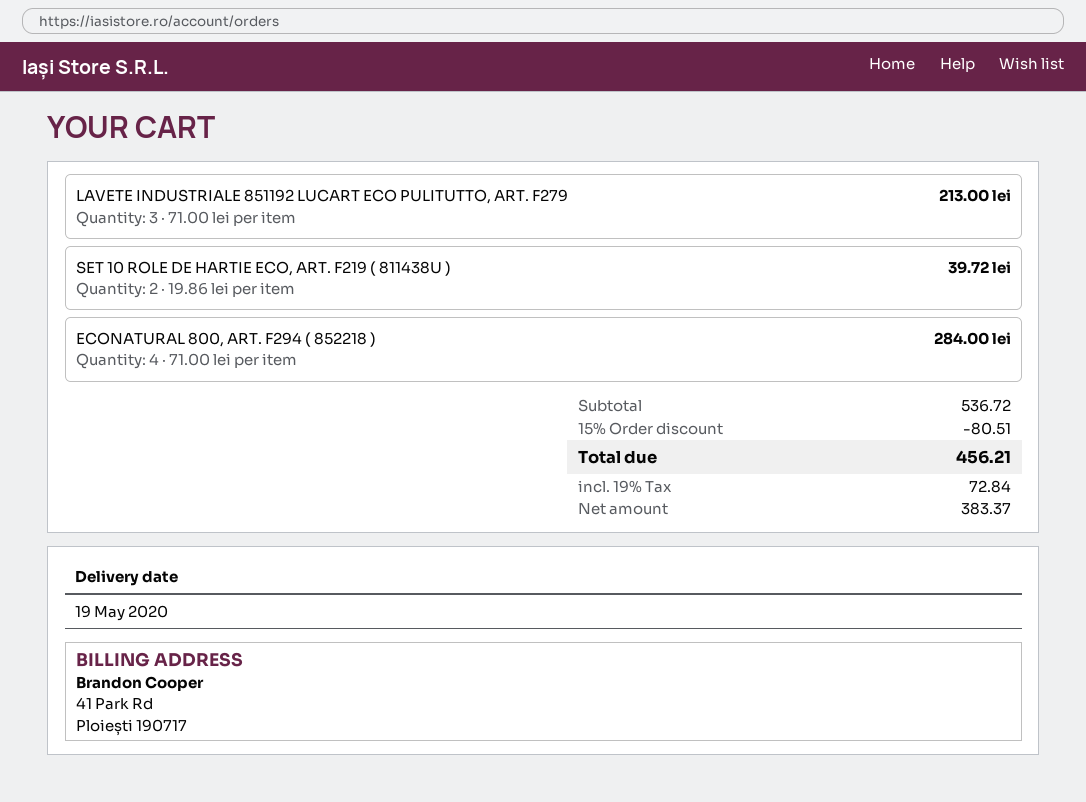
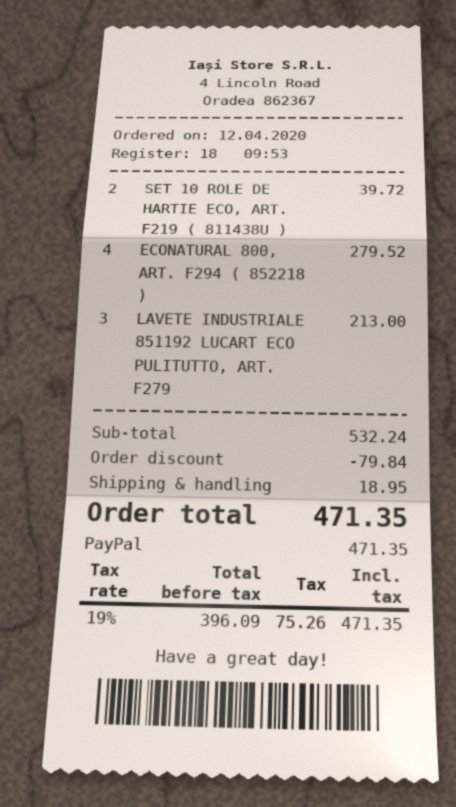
ECONATURAL 800, ART. F294 ( 852218 ): 4 for 284.00 -> 4 for 279.52
subtotal: 536.72 -> 532.24
discount: 80.51 -> 79.84
shipping: none -> 18.95
net: 383.37 -> 396.09
tax: 19% = 72.84 -> 19% = 75.26
total: 456.21 -> 471.35

